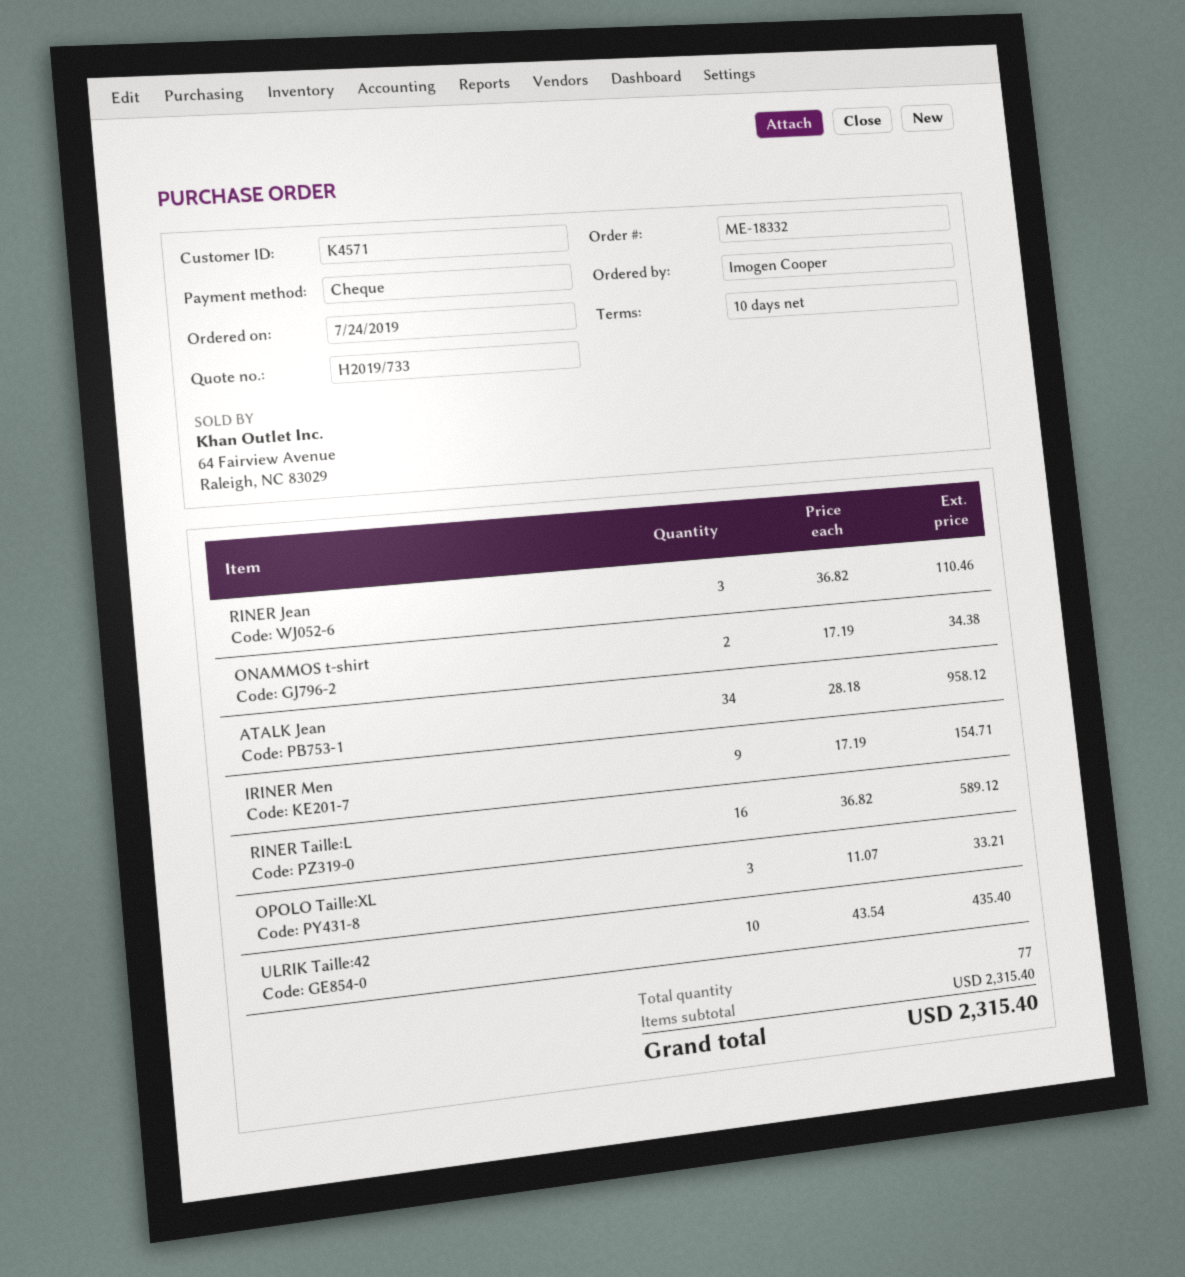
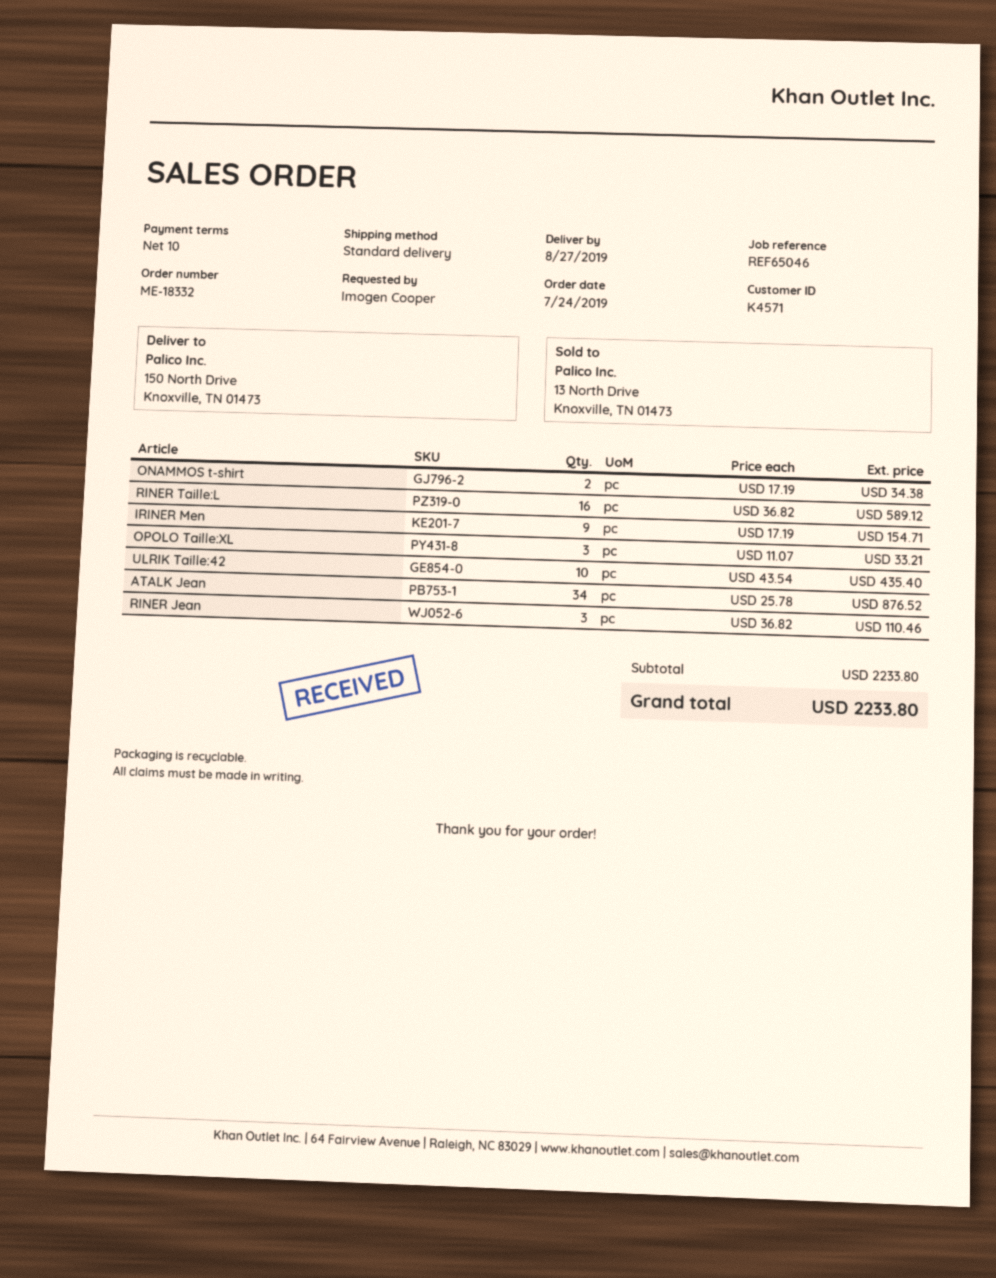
ATALK Jean: 34 x 28.18 = 958.12 -> 34 x 25.78 = 876.52
subtotal: 2315.40 -> 2233.80
total: 2315.40 -> 2233.80

